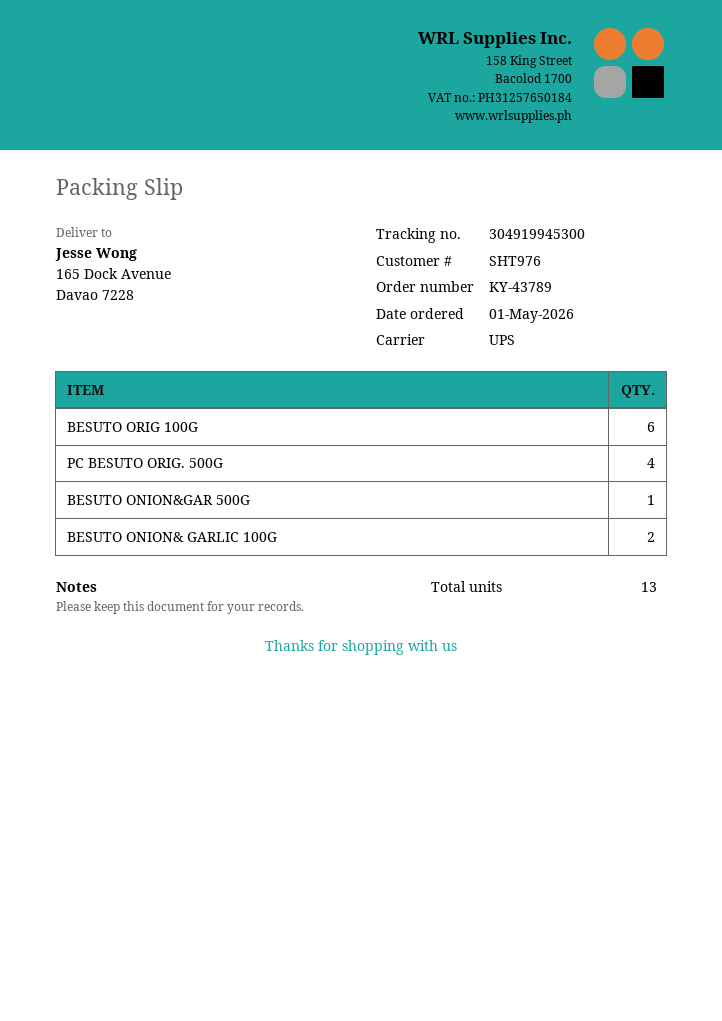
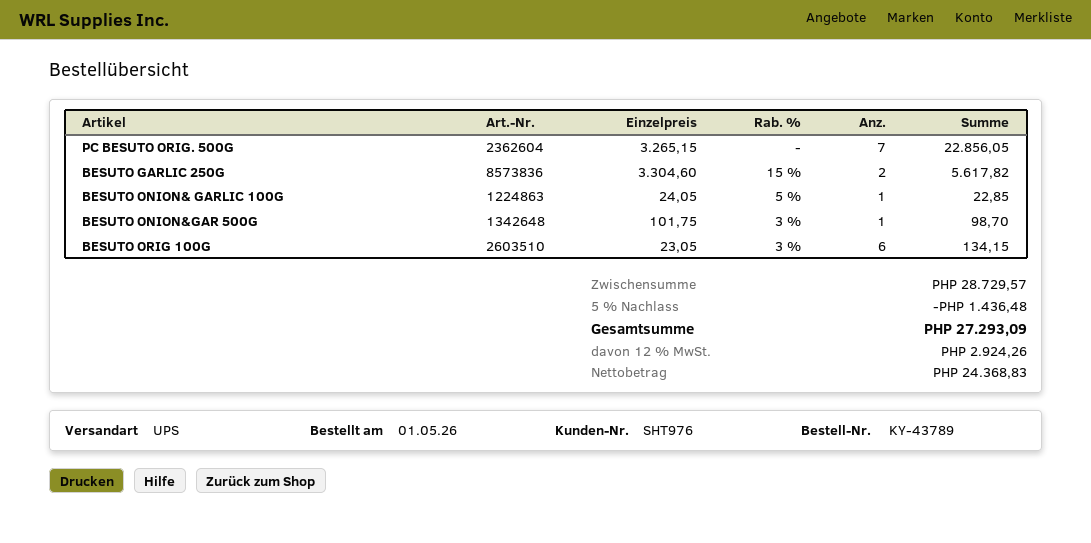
PC BESUTO ORIG. 500G: 4 -> 7
BESUTO ONION& GARLIC 100G: 2 -> 1
BESUTO GARLIC 250G: none -> 2

